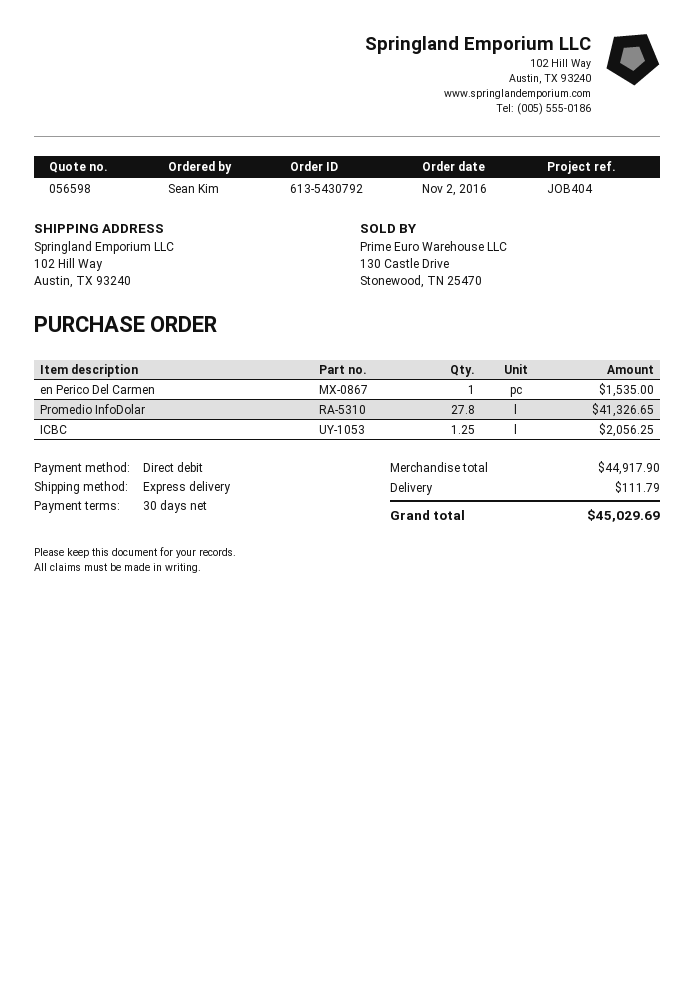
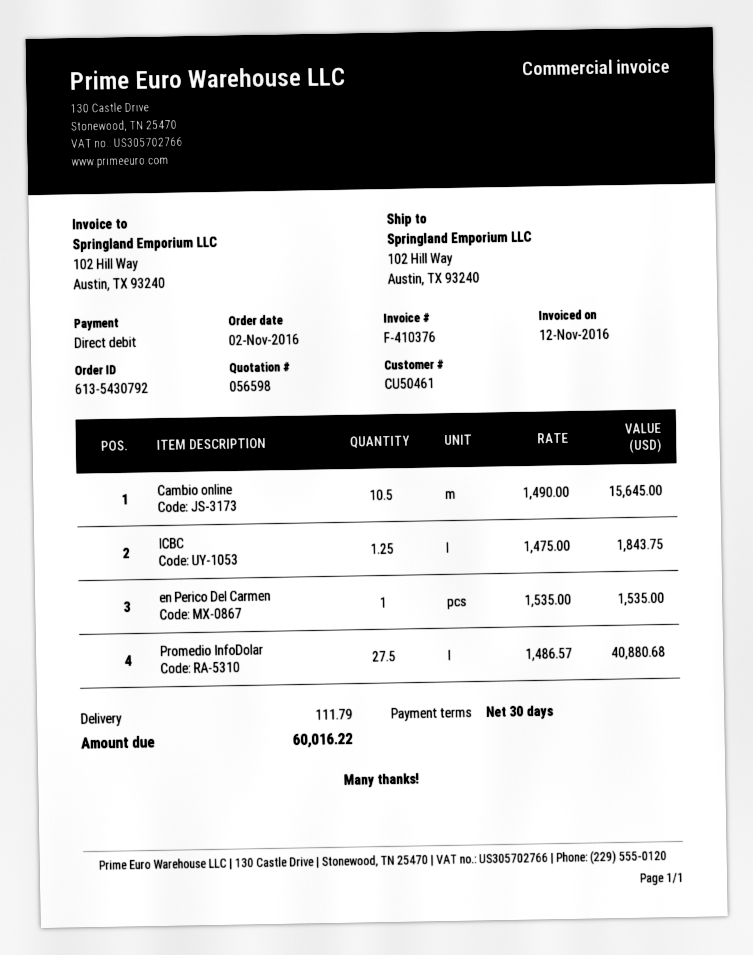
Promedio InfoDolar: 27.8 for 41326.65 -> 27.5 for 40880.68
ICBC: 1.25 for 2056.25 -> 1.25 for 1843.75
Cambio online: none -> 10.5 for 15645.00
total: 45029.69 -> 60016.22

